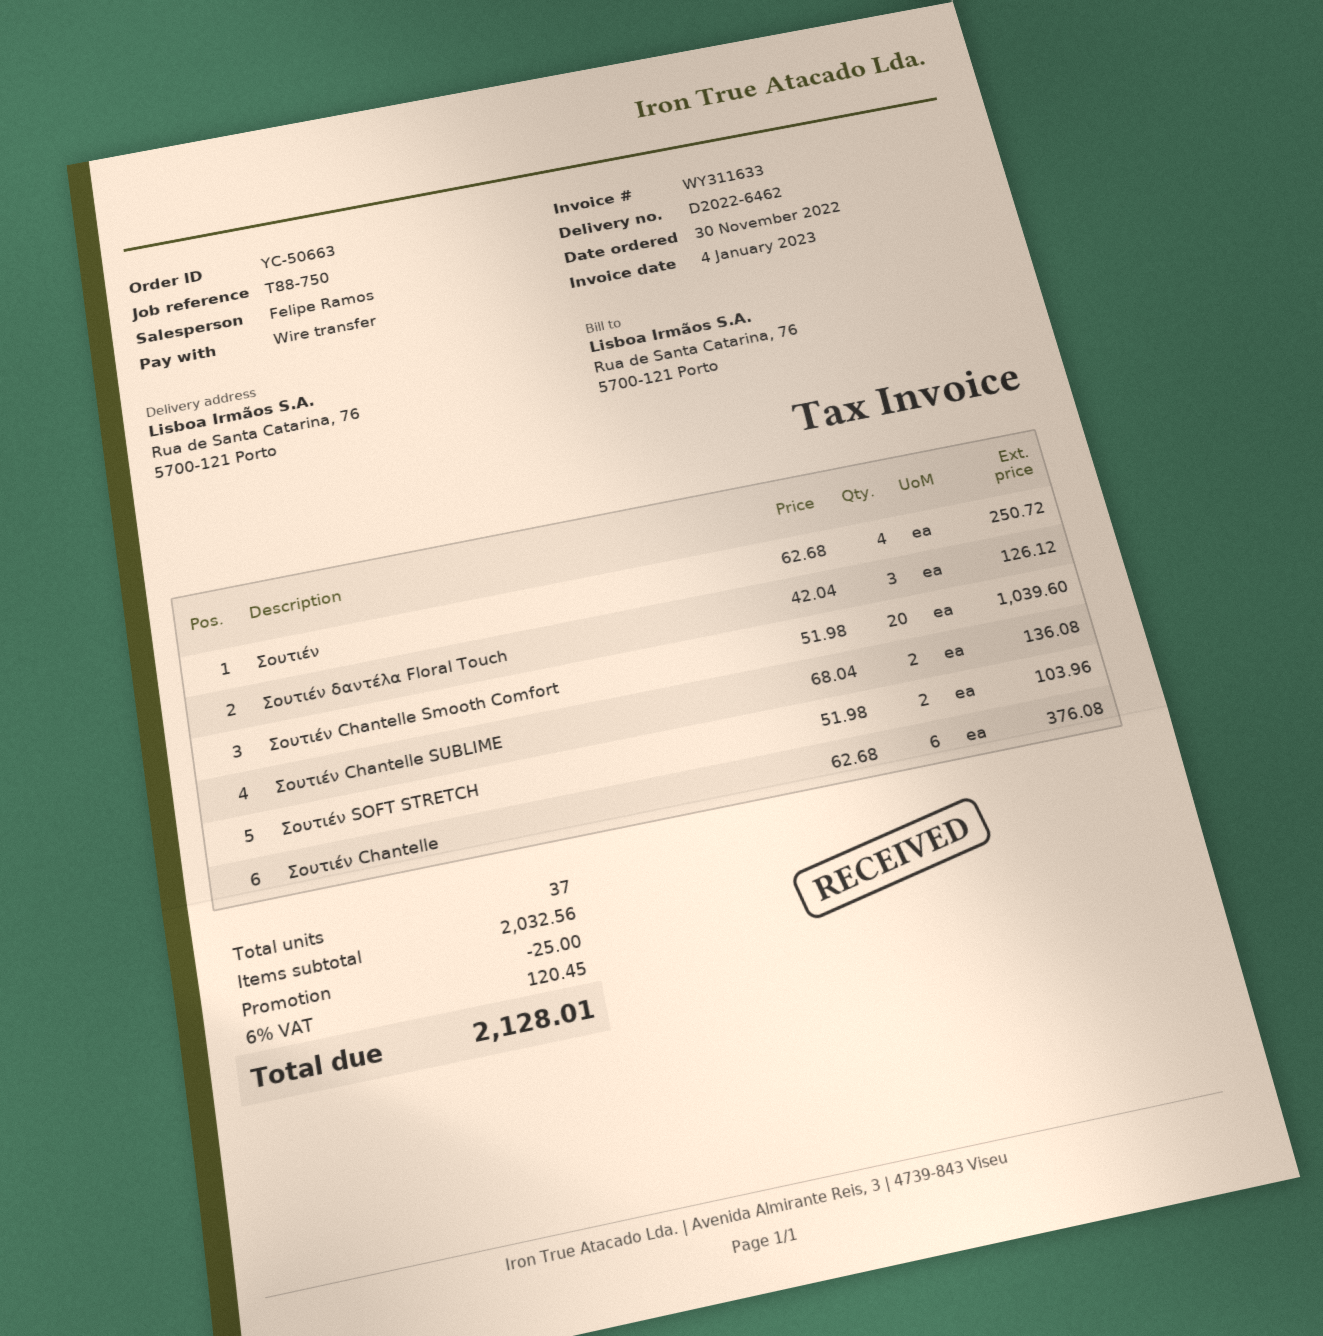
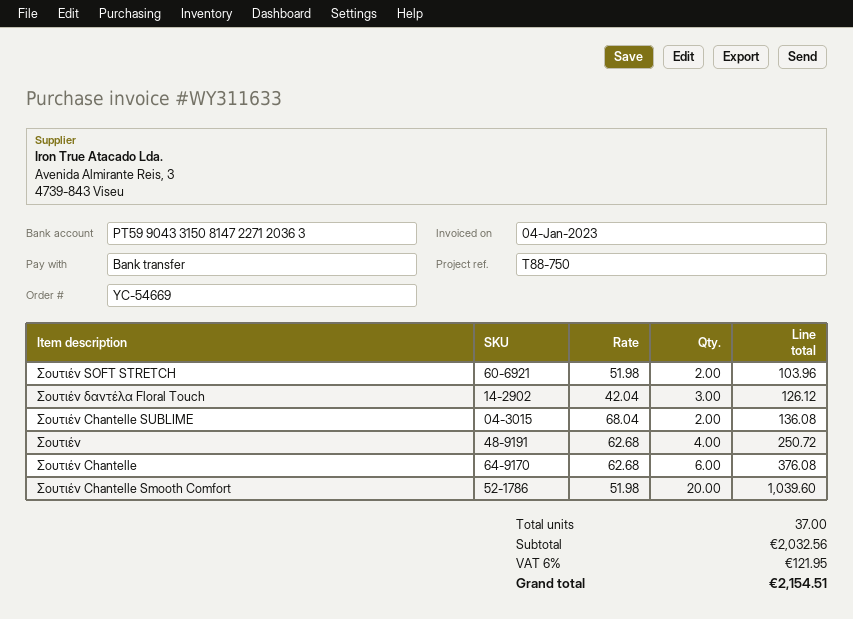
order number: YC-50663 -> YC-54669
discount: 25.00 -> none
tax: 6% = 120.45 -> 6% = 121.95
total: 2128.01 -> 2154.51

